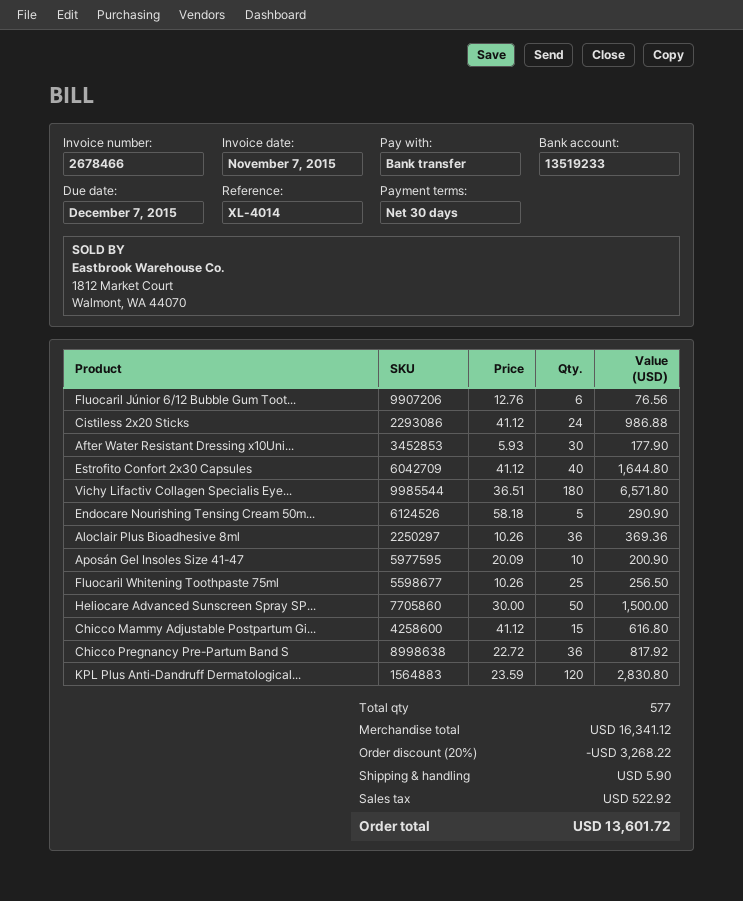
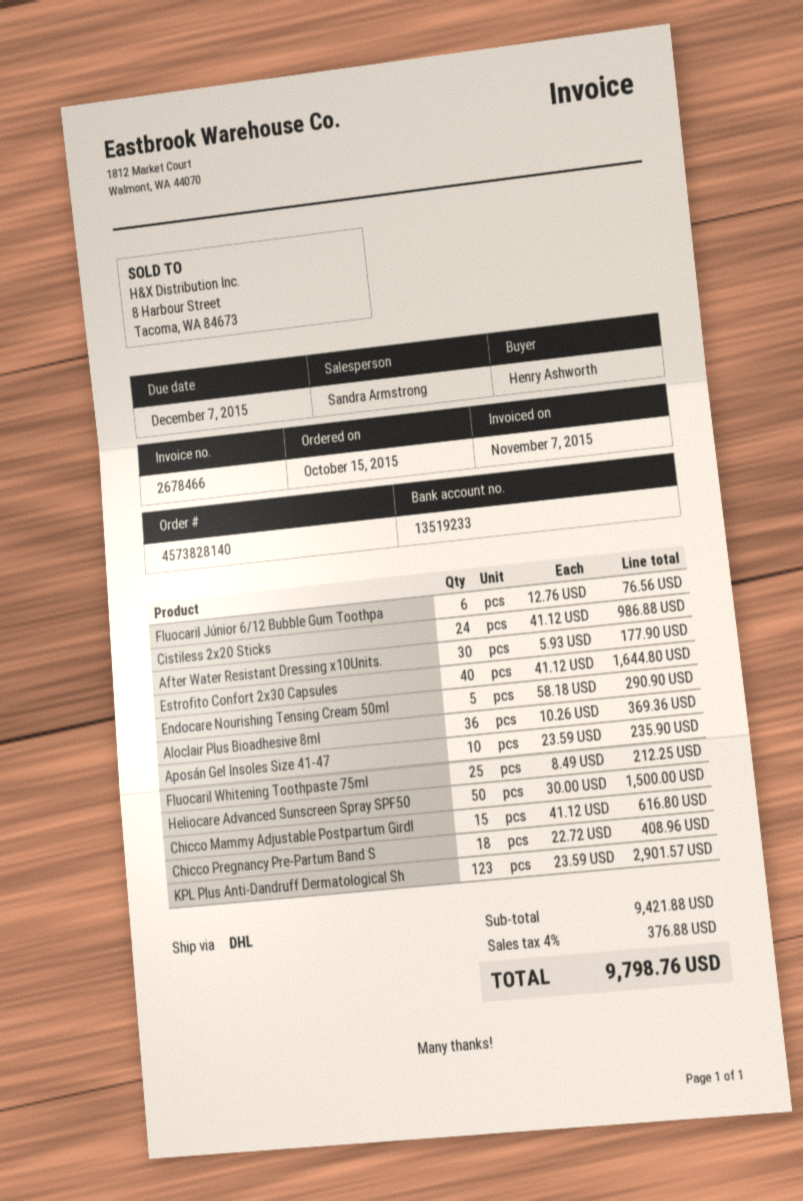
Vichy Lifactiv Collagen Specialis Eye...: 180 x 36.51 = 6571.80 -> none
Aposán Gel Insoles Size 41-47: 10 x 20.09 = 200.90 -> 10 x 23.59 = 235.90
Fluocaril Whitening Toothpaste 75ml: 25 x 10.26 = 256.50 -> 25 x 8.49 = 212.25
Chicco Pregnancy Pre-Partum Band S: 36 x 22.72 = 817.92 -> 18 x 22.72 = 408.96
KPL Plus Anti-Dandruff Dermatological...: 120 x 23.59 = 2830.80 -> 123 x 23.59 = 2901.57
subtotal: 16341.12 -> 9421.88
discount: 20% = 3268.22 -> none
shipping: 5.90 -> none
tax: 522.92 -> 376.88
total: 13601.72 -> 9798.76

